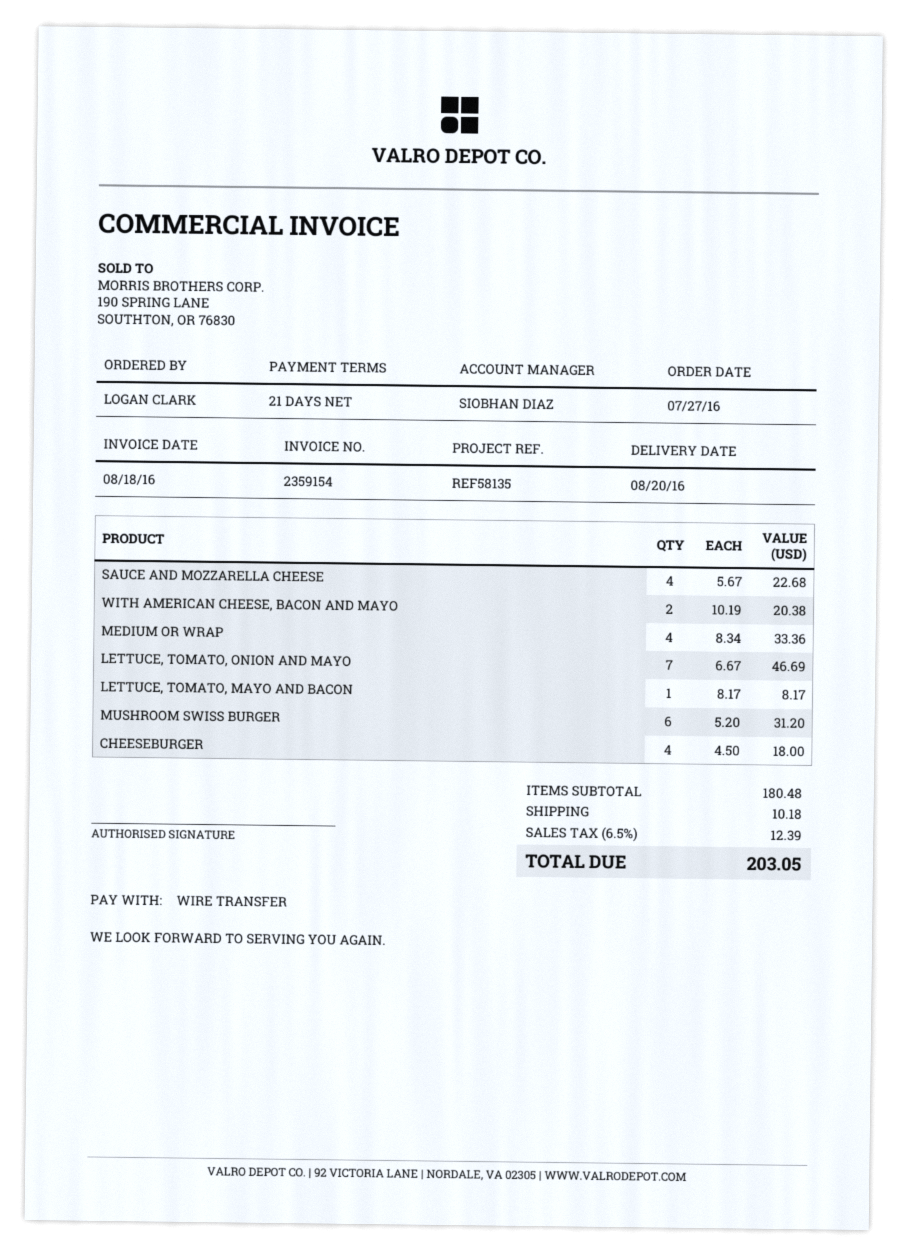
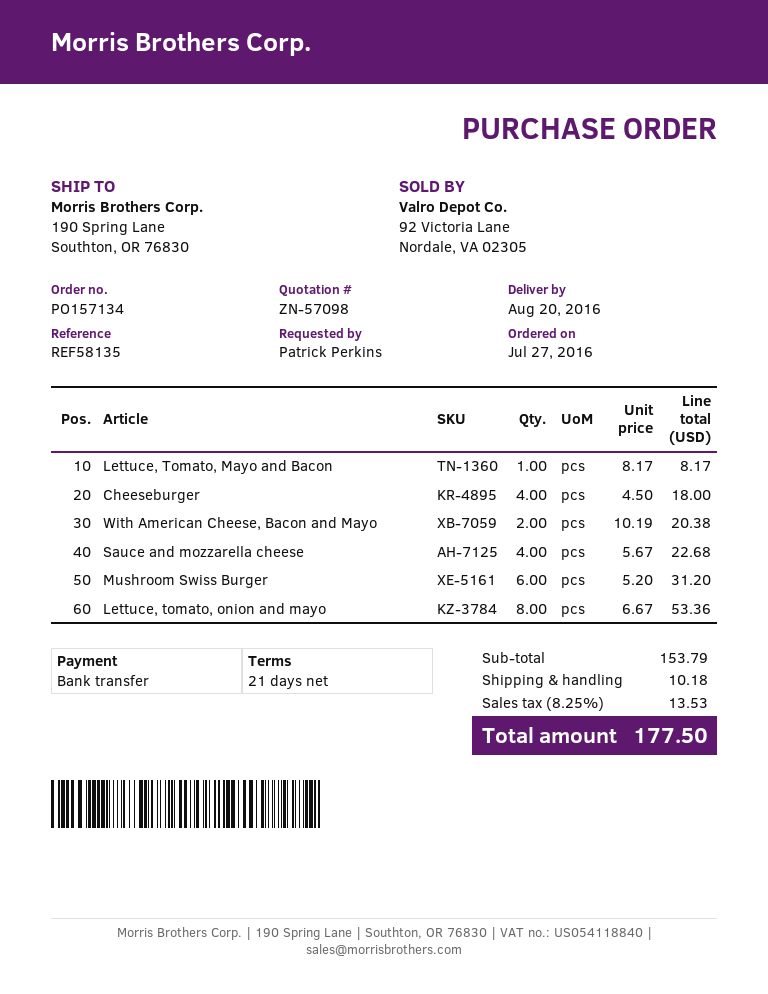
ordered by: LOGAN CLARK -> Patrick Perkins
MEDIUM OR WRAP: 4 x 8.34 = 33.36 -> none
LETTUCE, TOMATO, ONION AND MAYO: 7 x 6.67 = 46.69 -> 8 x 6.67 = 53.36
subtotal: 180.48 -> 153.79
tax: 6.5% = 12.39 -> 8.25% = 13.53
total: 203.05 -> 177.50

